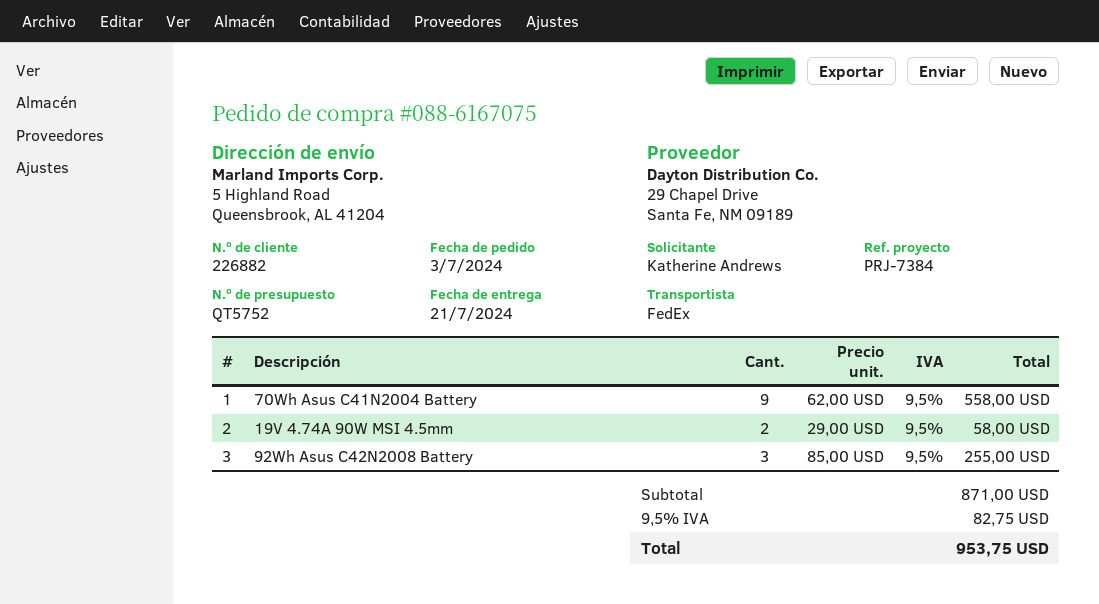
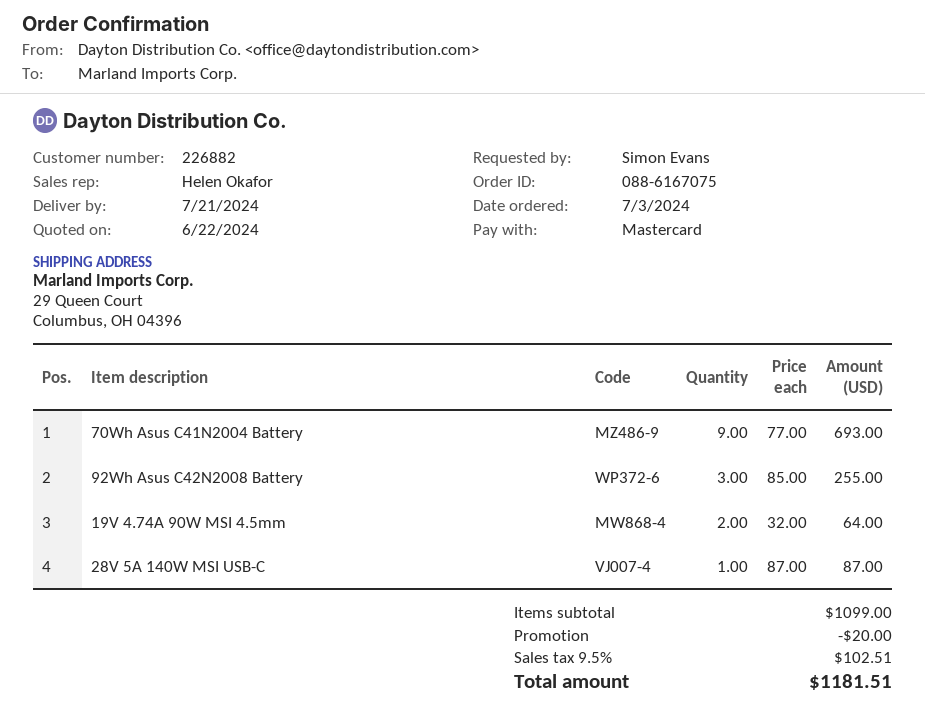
ordered by: Katherine Andrews -> Simon Evans
ship to: 5 Highland Road, Queensbrook, AL 41204 -> 29 Queen Court, Columbus, OH 04396
70Wh Asus C41N2004 Battery: 9 x 62.00 = 558.00 -> 9 x 77.00 = 693.00
19V 4.74A 90W MSI 4.5mm: 2 x 29.00 = 58.00 -> 2 x 32.00 = 64.00
28V 5A 140W MSI USB-C: none -> 1 x 87.00 = 87.00
subtotal: 871.00 -> 1099.00
discount: none -> 20.00
tax: 9.5% = 82.75 -> 9.5% = 102.51
total: 953.75 -> 1181.51

